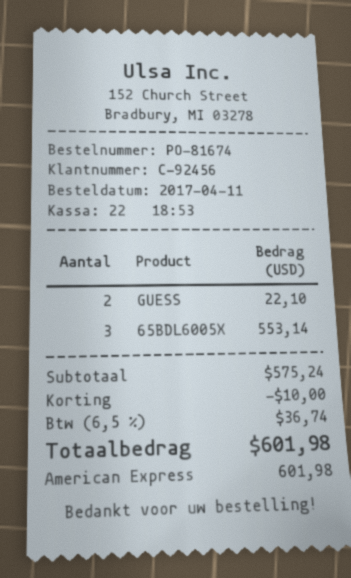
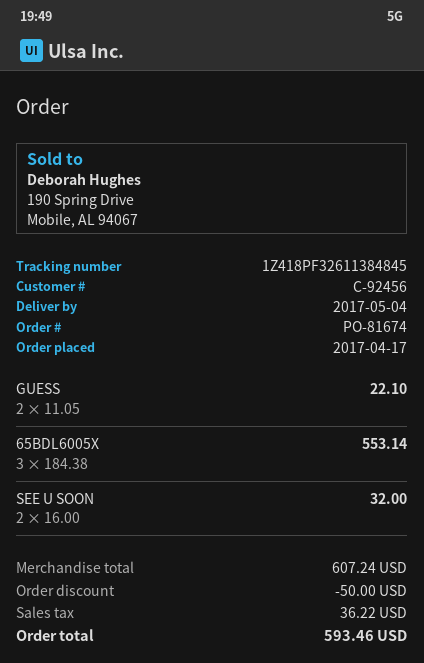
order date: 2017-04-11 -> 2017-04-17
SEE U SOON: none -> 2 for 32.00
subtotal: 575.24 -> 607.24
discount: 10.00 -> 50.00
tax: 36.74 -> 36.22
total: 601.98 -> 593.46

